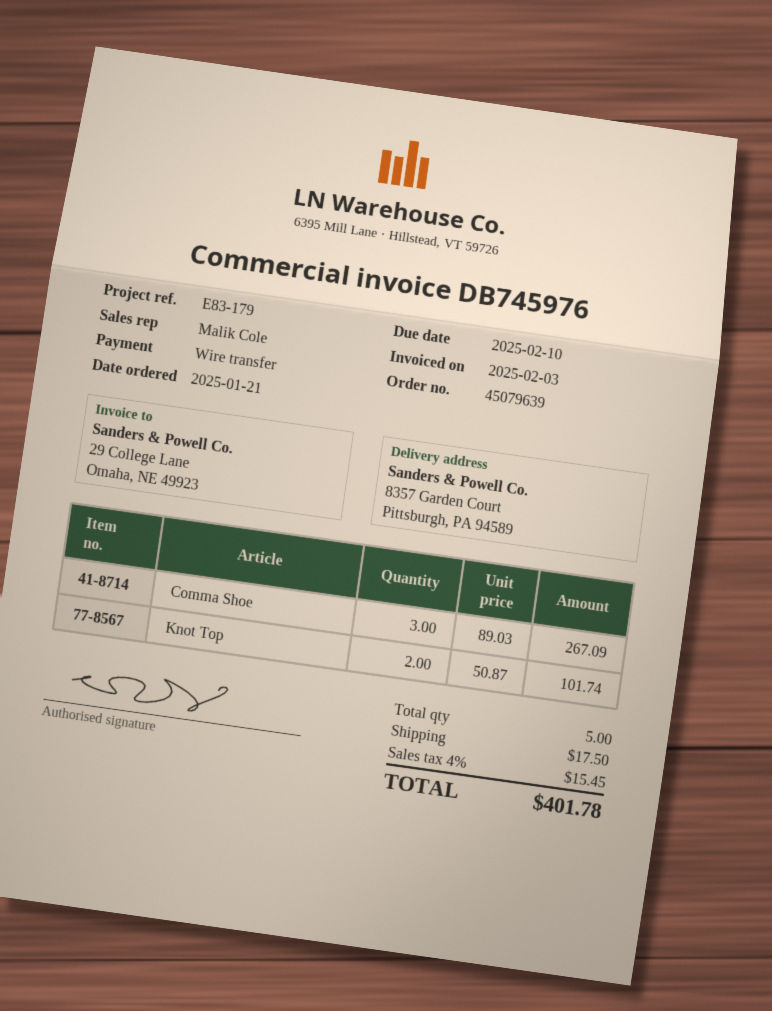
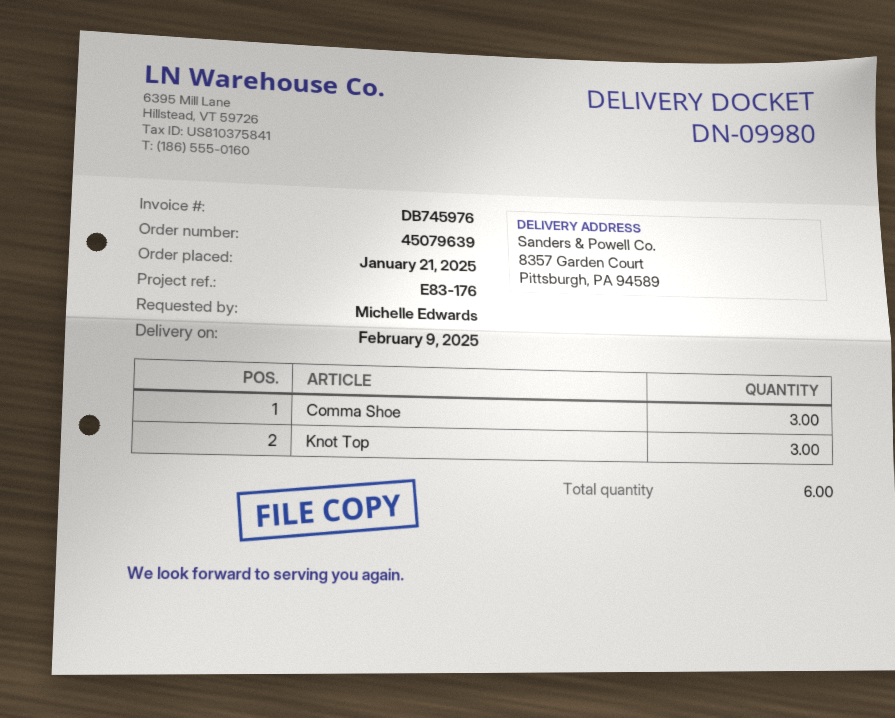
reference: E83-179 -> E83-176
Knot Top: 2 -> 3
total quantity: 5 -> 6

